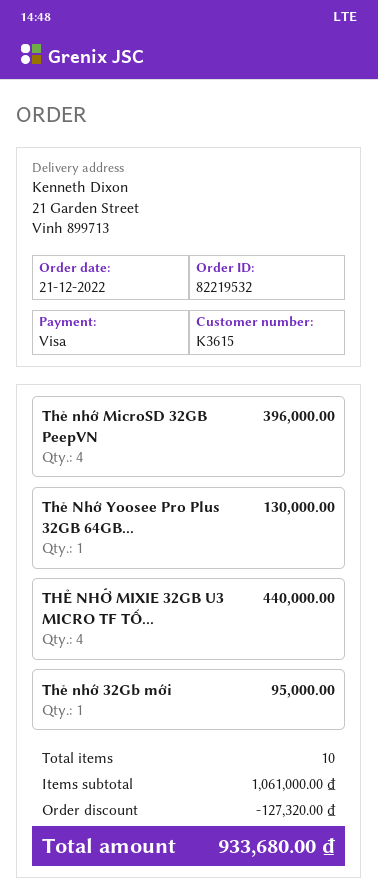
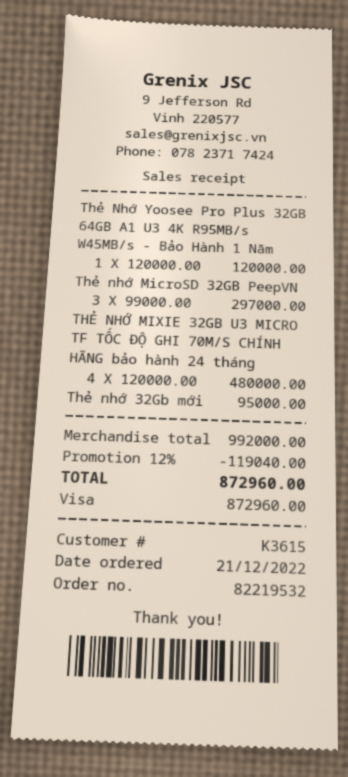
Thẻ nhớ MicroSD 32GB PeepVN: 4 for 396000.00 -> 3 for 297000.00
Thẻ Nhớ Yoosee Pro Plus 32GB 64GB...: 1 for 130000.00 -> 1 for 120000.00
THẺ NHỚ MIXIE 32GB U3 MICRO TF TỐ...: 4 for 440000.00 -> 4 for 480000.00
subtotal: 1061000.00 -> 992000.00
discount: 127320.00 -> 119040.00
total: 933680.00 -> 872960.00

